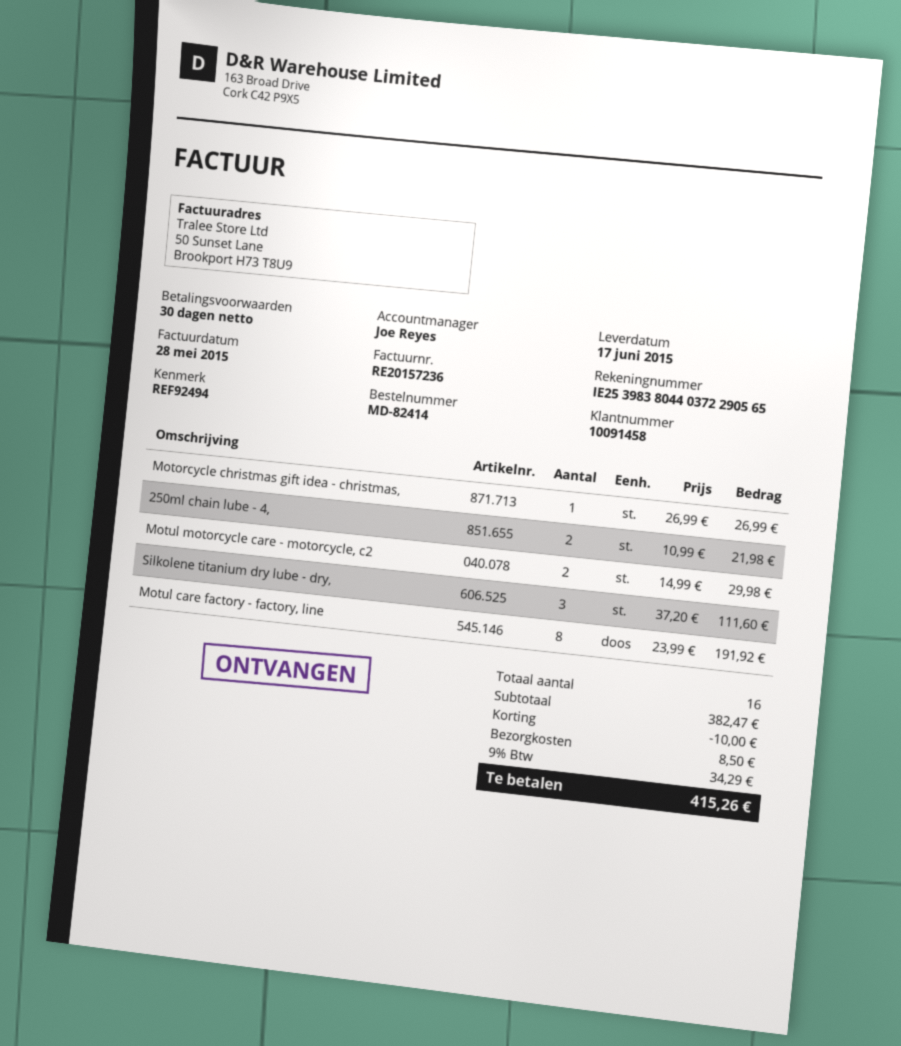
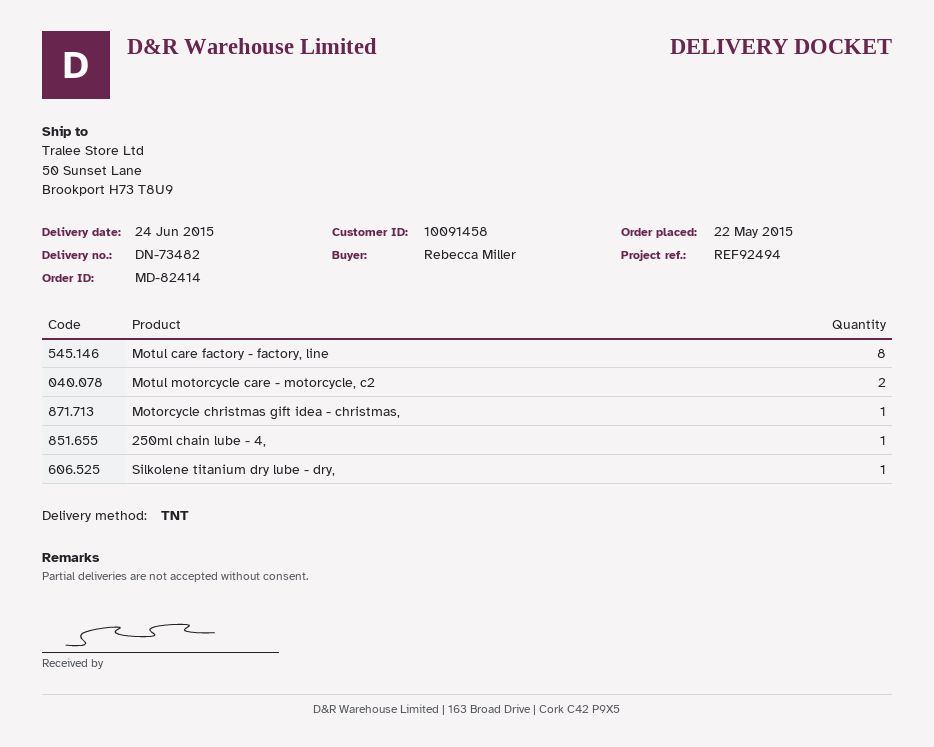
delivery date: 2015-06-17 -> 2015-06-24
250ml chain lube - 4,: 2 -> 1
Silkolene titanium dry lube - dry,: 3 -> 1

